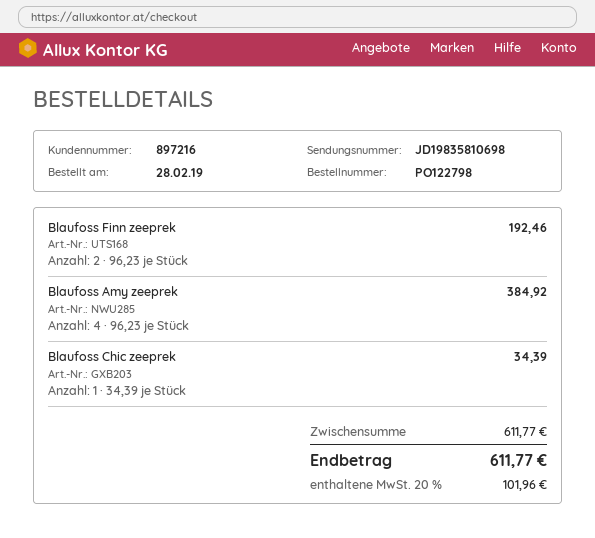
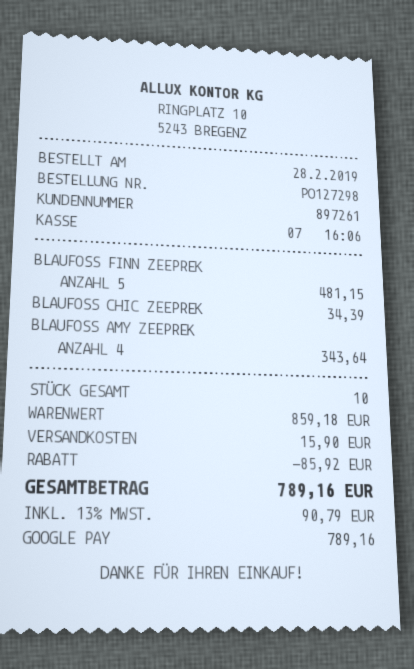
order number: PO122798 -> PO127298
customer number: 897216 -> 897261
Blaufoss Finn zeeprek: 2 for 192.46 -> 5 for 481.15
Blaufoss Amy zeeprek: 4 for 384.92 -> 4 for 343.64
subtotal: 611.77 -> 859.18
discount: none -> 85.92
shipping: none -> 15.90
tax: 20% = 101.96 -> 13% = 90.79
total: 611.77 -> 789.16

